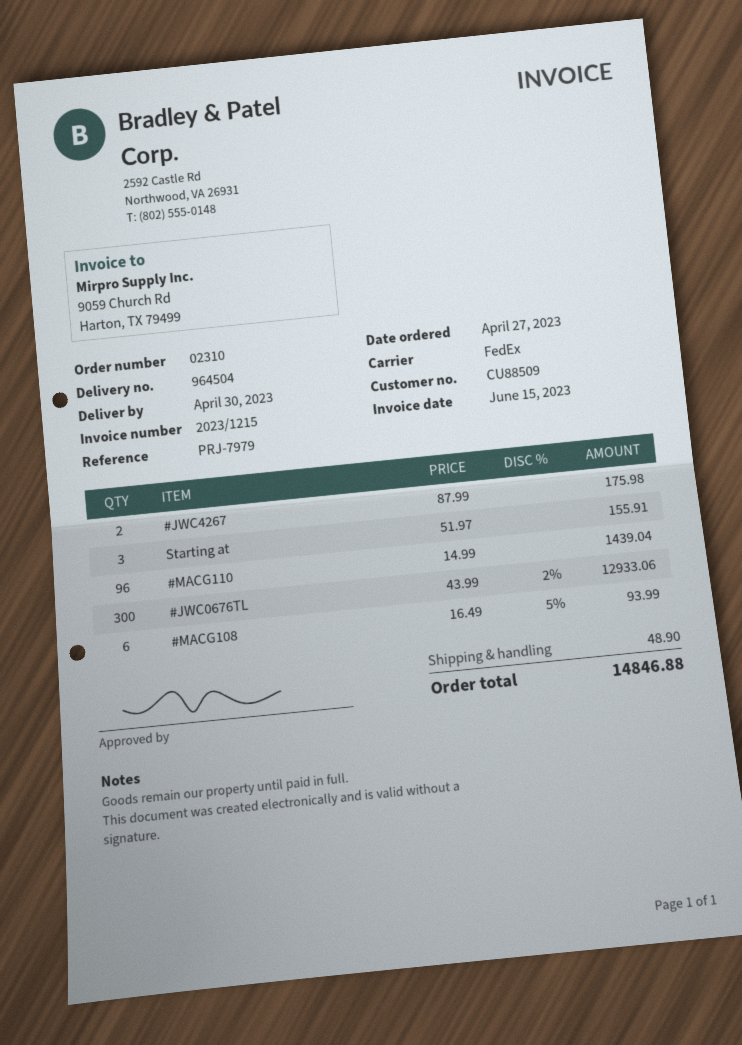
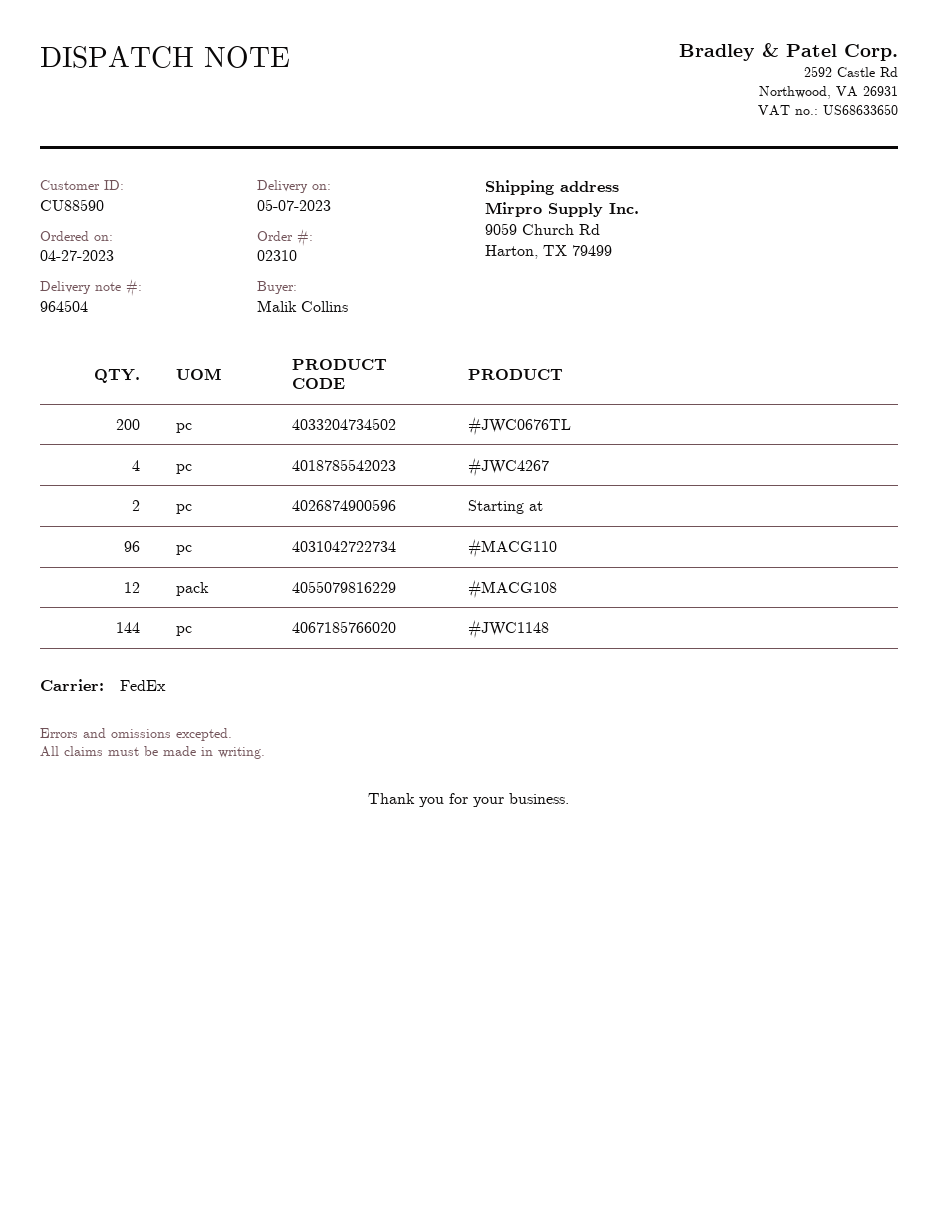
delivery date: 2023-04-30 -> 2023-05-07
customer number: CU88509 -> CU88590
#JWC4267: 2 -> 4
Starting at: 3 -> 2
#JWC0676TL: 300 -> 200
#MACG108: 6 -> 12
#JWC1148: none -> 144

